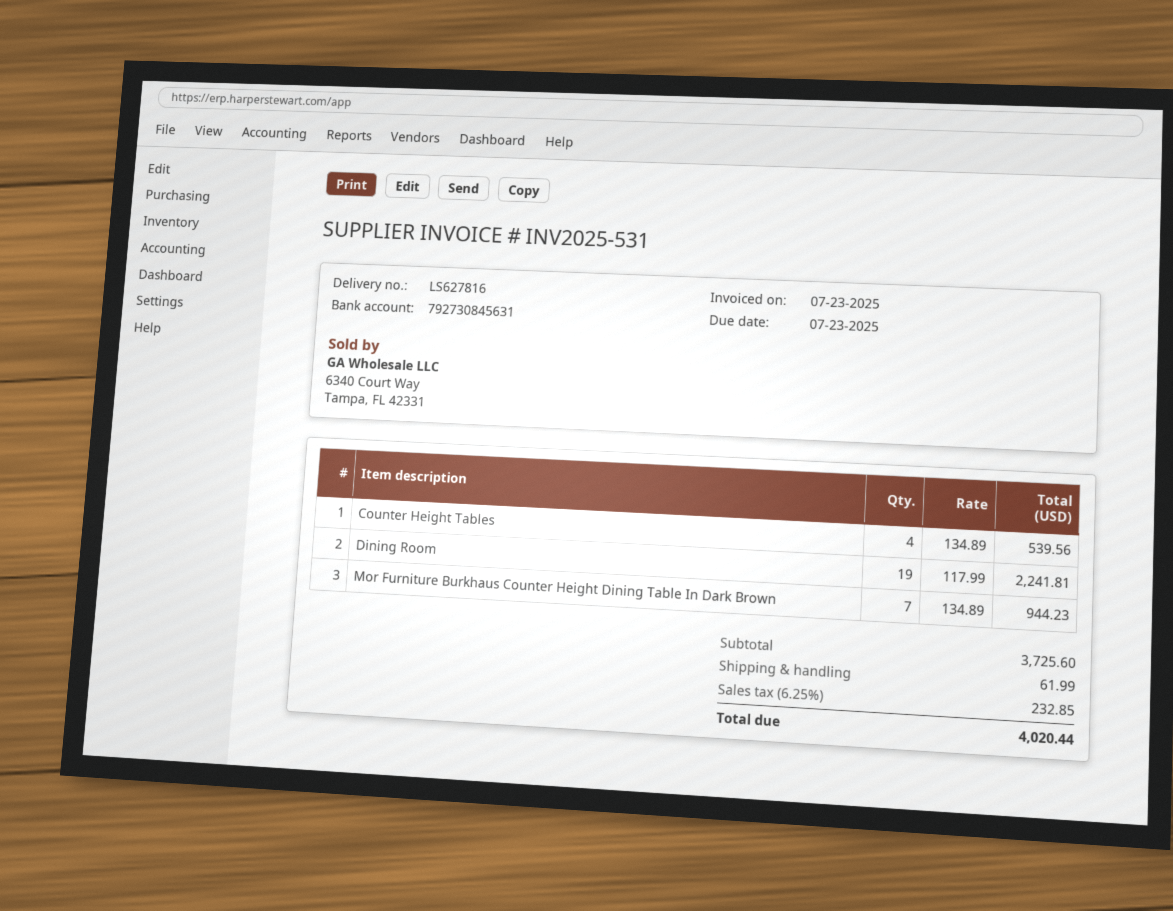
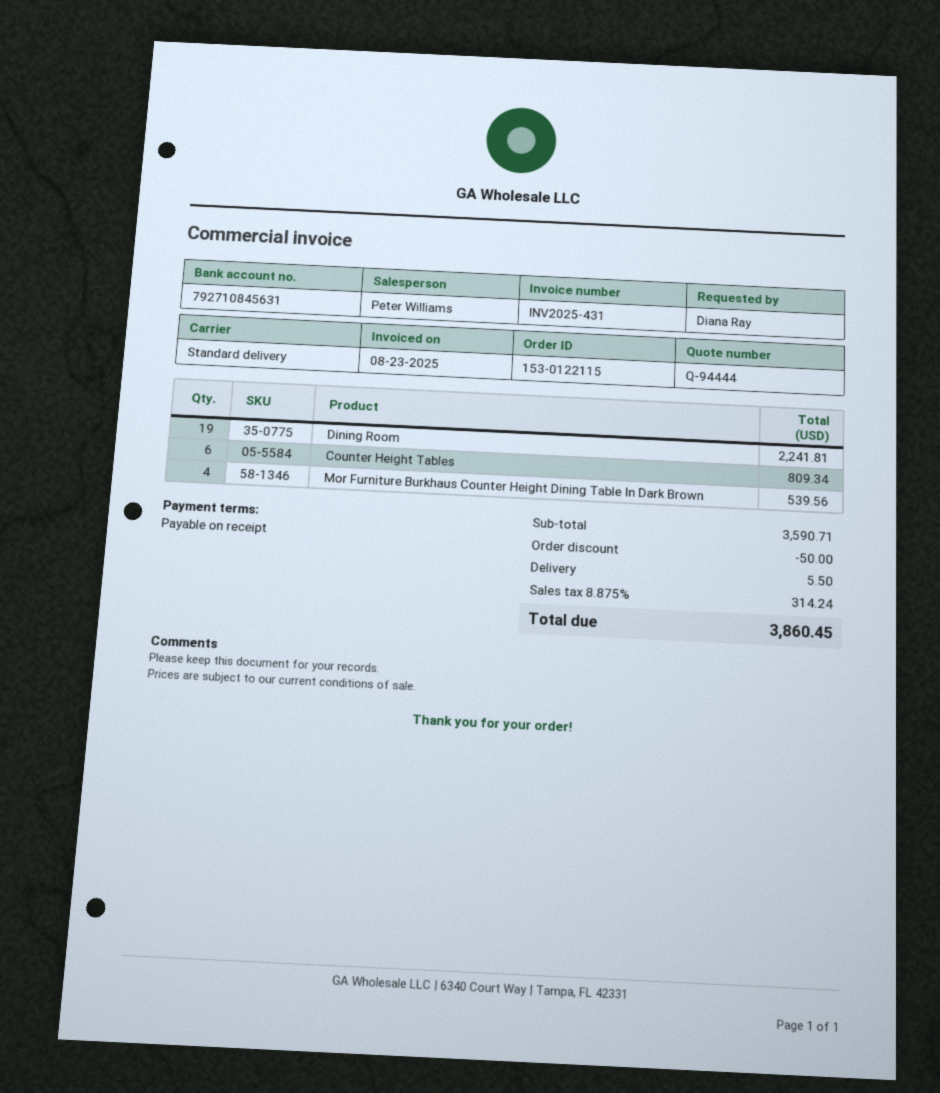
invoice number: INV2025-531 -> INV2025-431
invoice date: 2025-07-23 -> 2025-08-23
bank account: 792730845631 -> 792710845631
Counter Height Tables: 4 for 539.56 -> 6 for 809.34
Mor Furniture Burkhaus Counter Height Dining Table In Dark Brown: 7 for 944.23 -> 4 for 539.56
subtotal: 3725.60 -> 3590.71
discount: none -> 50.00
shipping: 61.99 -> 5.50
tax: 6.25% = 232.85 -> 8.875% = 314.24
total: 4020.44 -> 3860.45

